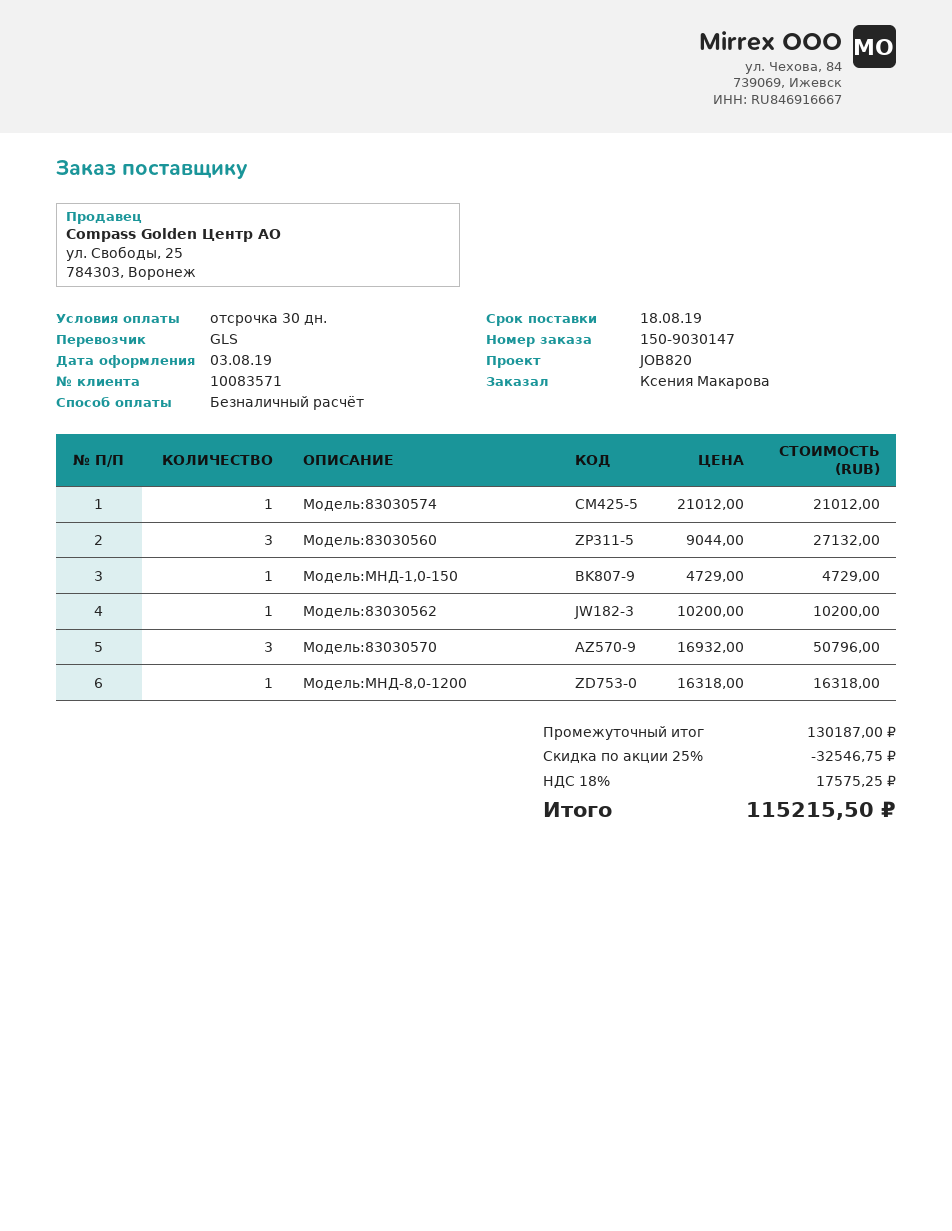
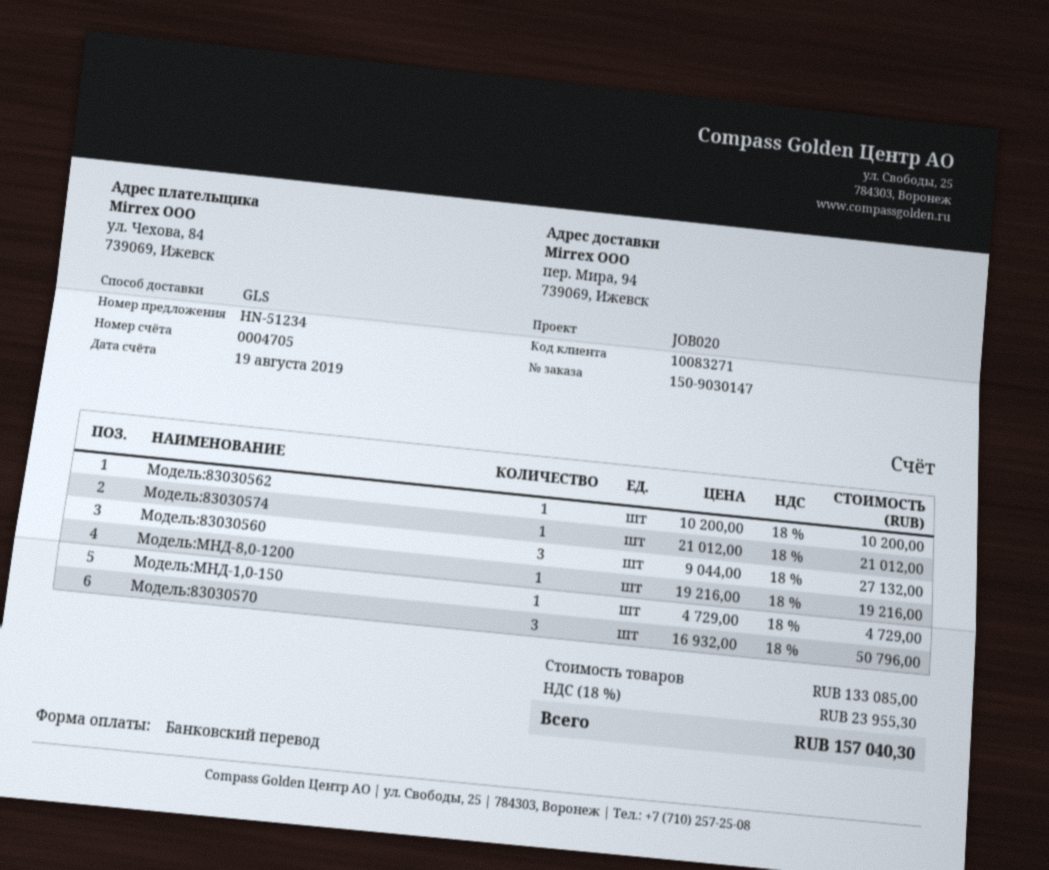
customer number: 10083571 -> 10083271
reference: JOB820 -> JOB020
Модель:МНД-8,0-1200: 1 x 16318.00 = 16318.00 -> 1 x 19216.00 = 19216.00
subtotal: 130187.00 -> 133085.00
discount: 25% = 32546.75 -> none
tax: 18% = 17575.25 -> 18% = 23955.30
total: 115215.50 -> 157040.30

